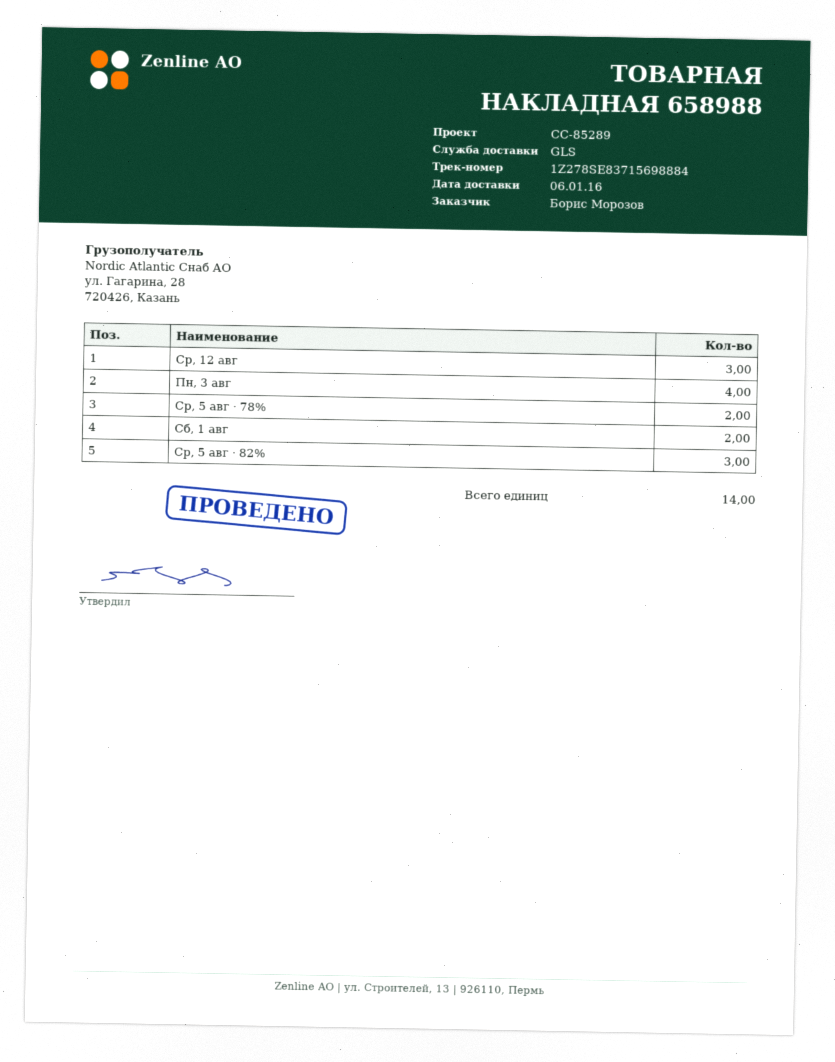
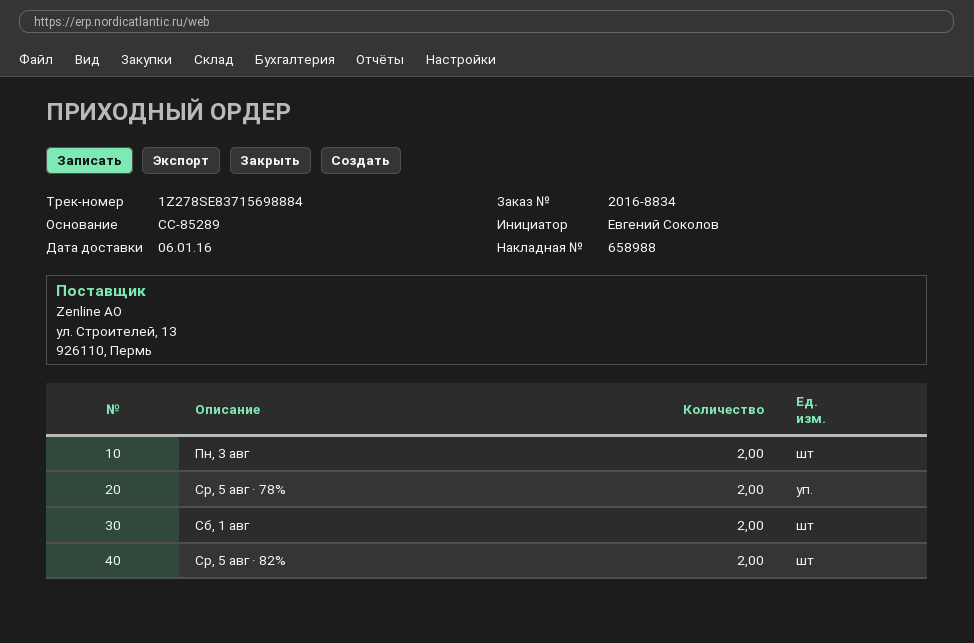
ordered by: Борис Морозов -> Евгений Соколов
Ср, 12 авг: 3 -> none
Пн, 3 авг: 4 -> 2
Ср, 5 авг · 82%: 3 -> 2

